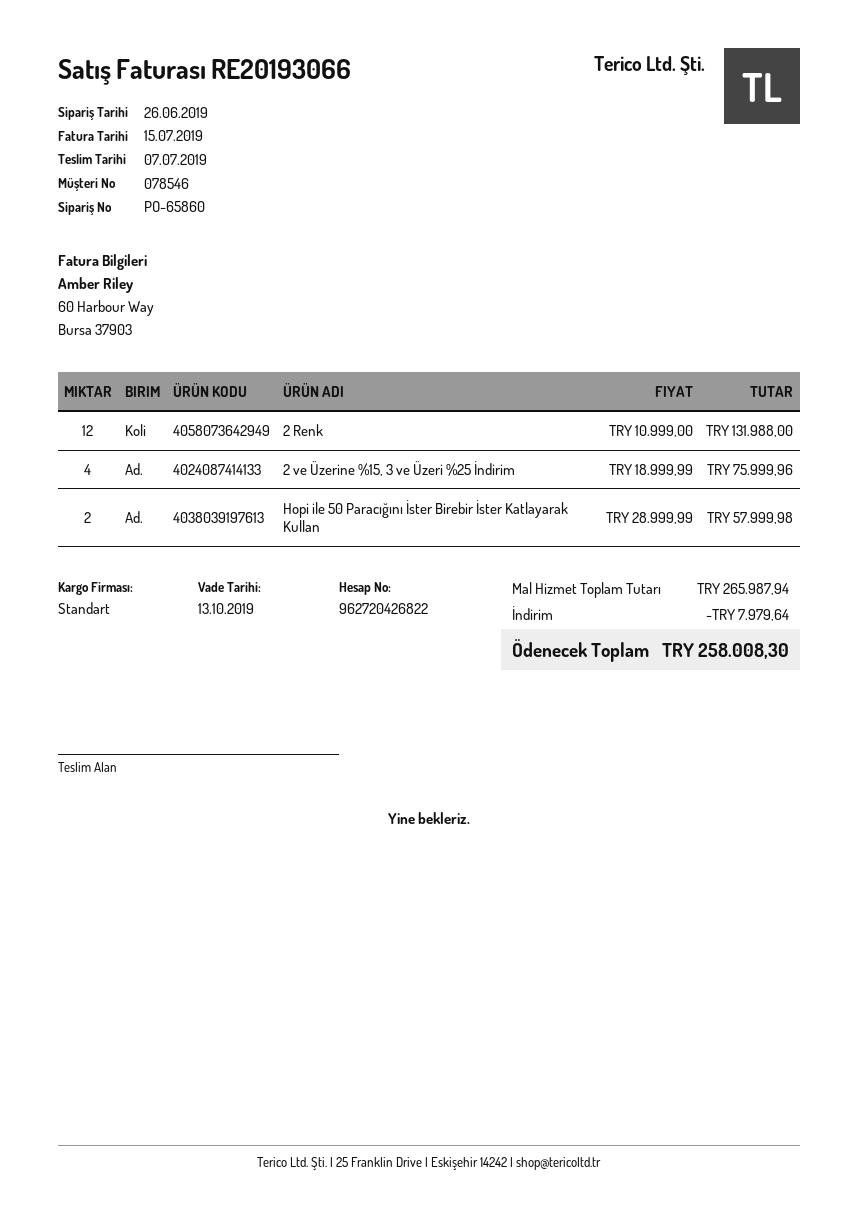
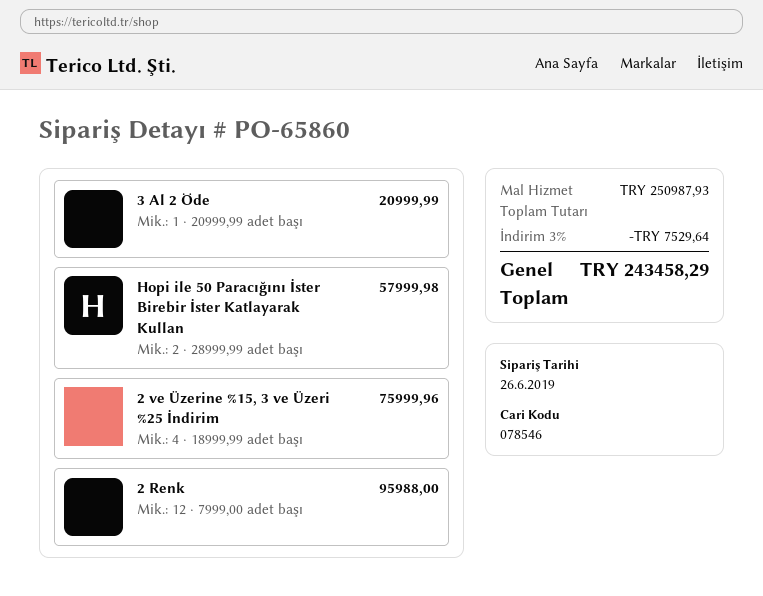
2 Renk: 12 x 10999.00 = 131988.00 -> 12 x 7999.00 = 95988.00
3 Al 2 Öde: none -> 1 x 20999.99 = 20999.99
subtotal: 265987.94 -> 250987.93
discount: 7979.64 -> 7529.64
total: 258008.30 -> 243458.29

